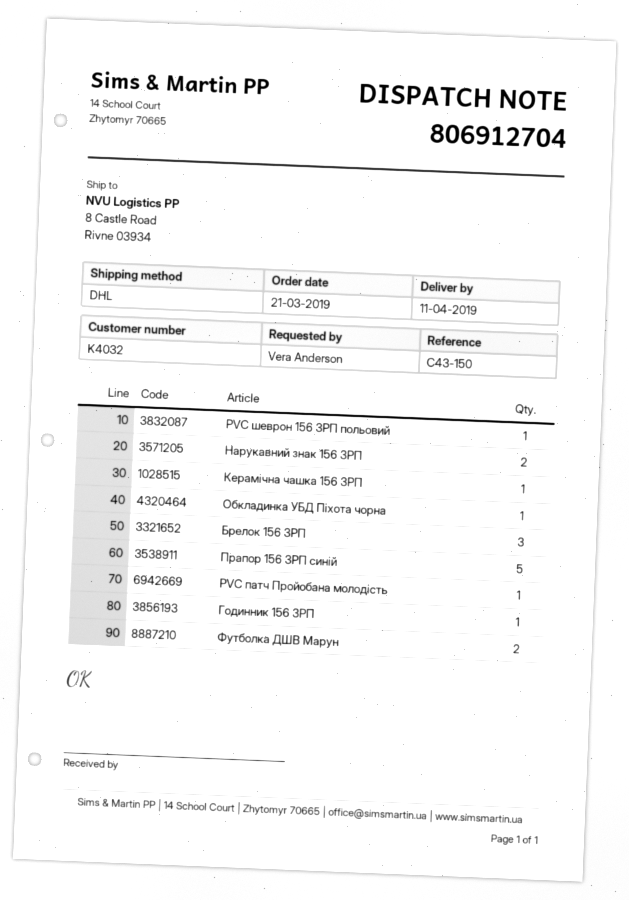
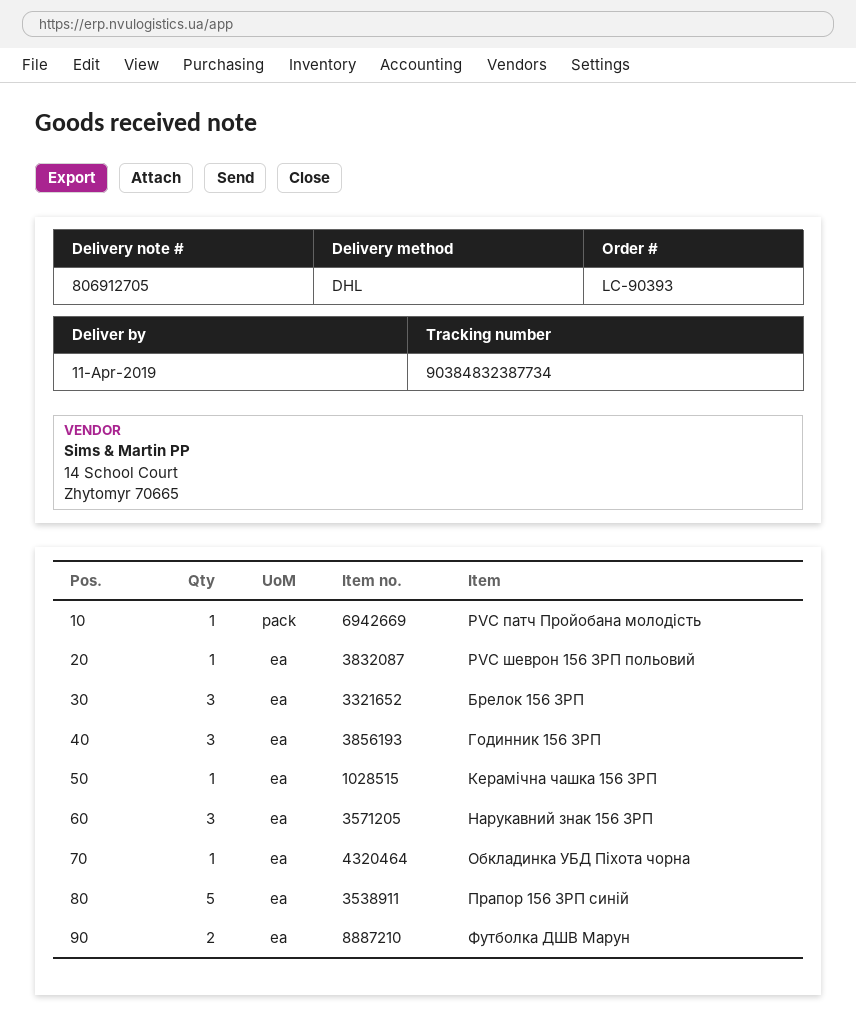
delivery note number: 806912704 -> 806912705
Нарукавний знак 156 ЗРП: 2 -> 3
Годинник 156 ЗРП: 1 -> 3

